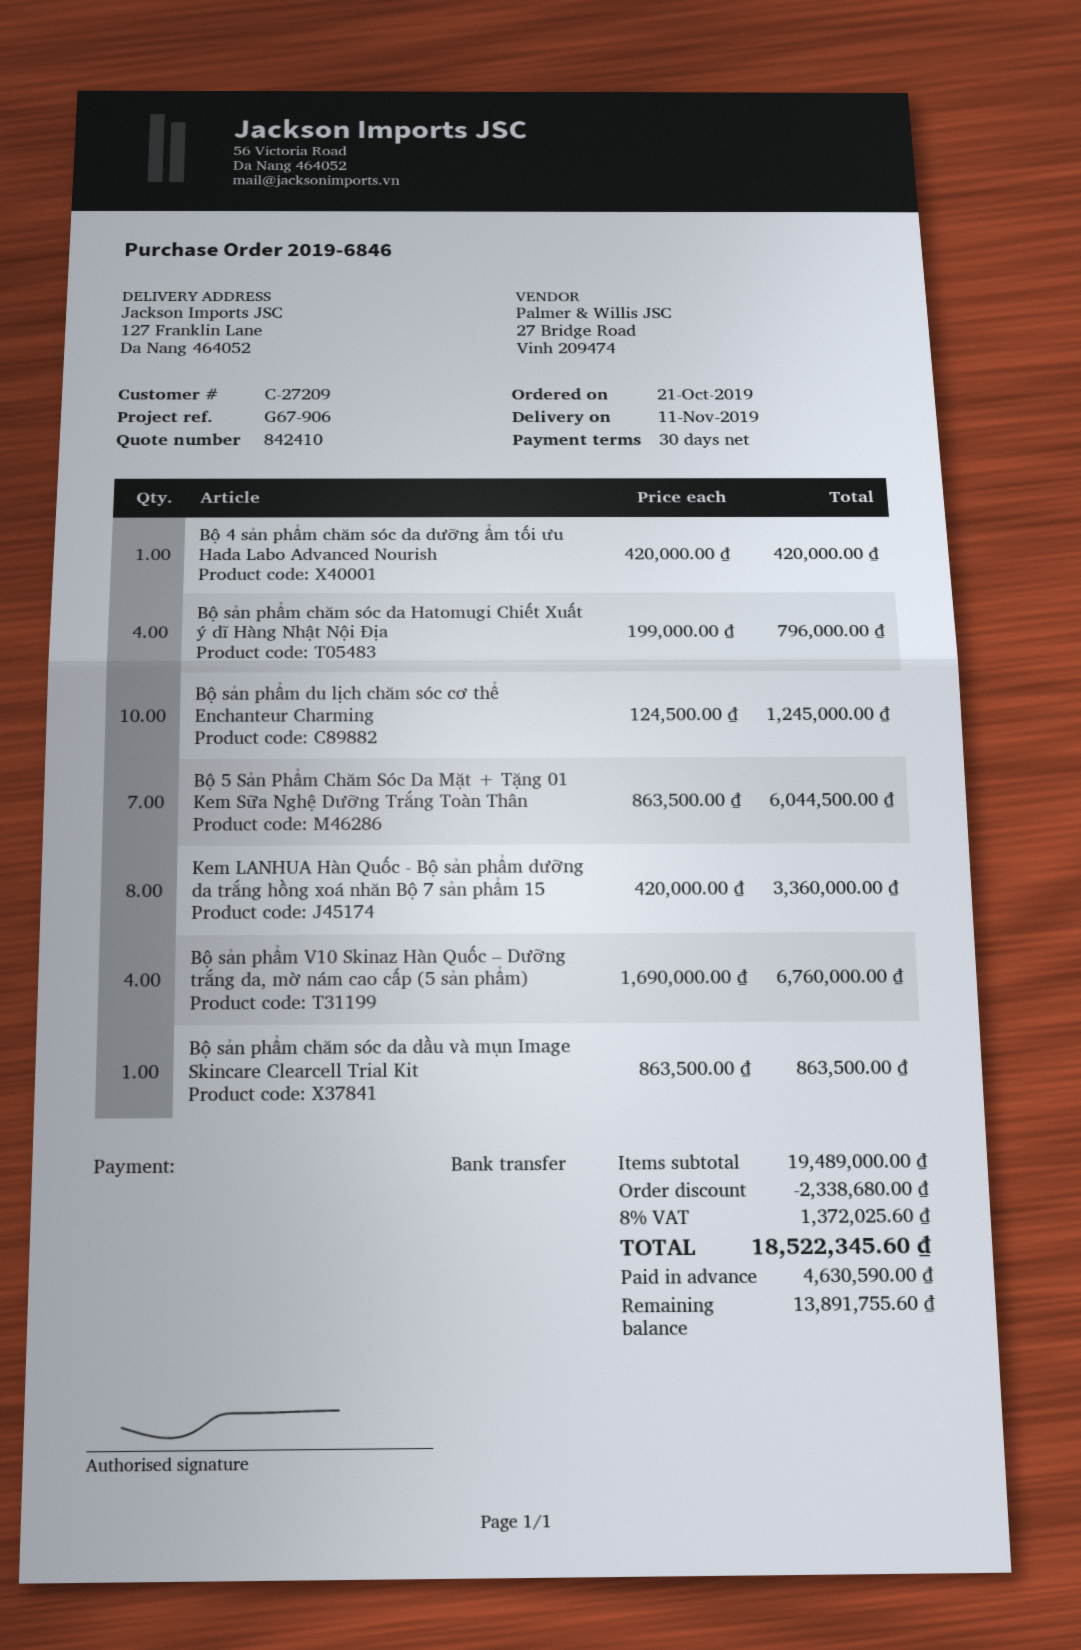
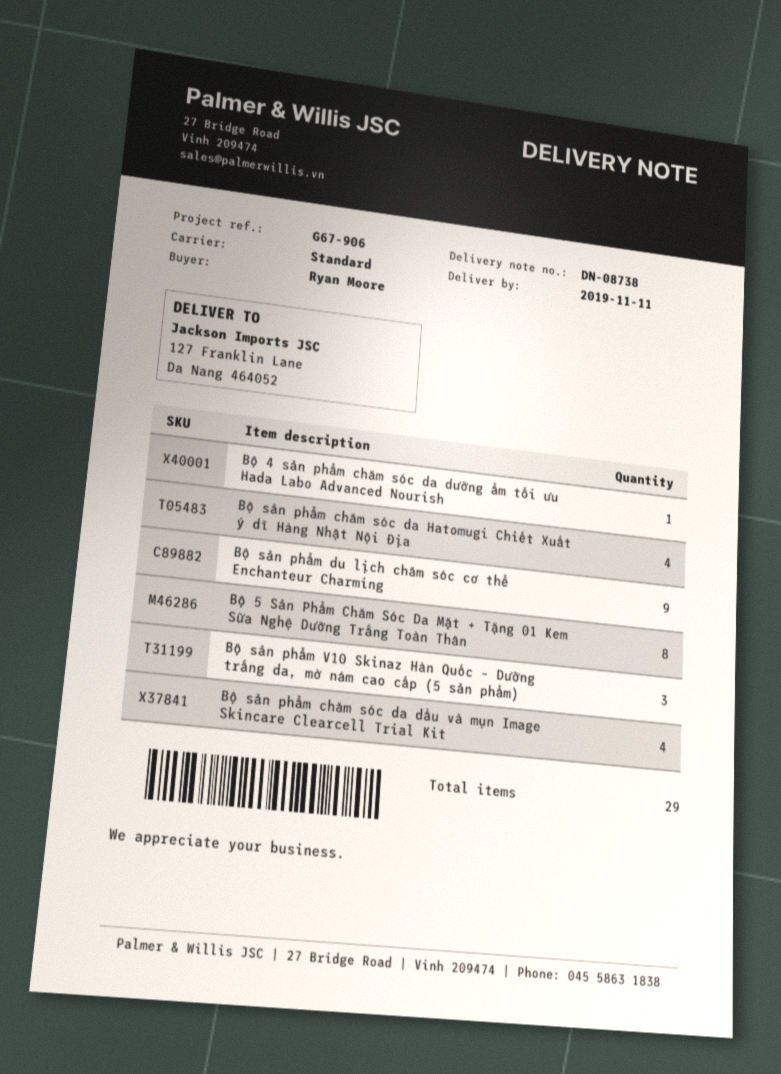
Bộ sản phẩm du lịch chăm sóc cơ thể Enchanteur Charming: 10 -> 9
Bộ 5 Sản Phẩm Chăm Sóc Da Mặt + Tặng 01 Kem Sữa Nghệ Dưỡng Trắng Toàn Thân: 7 -> 8
Kem LANHUA Hàn Quốc - Bộ sản phẩm dưỡng da trắng hồng xoá nhăn Bộ 7 sản phẩm 15: 8 -> none
Bộ sản phẩm V10 Skinaz Hàn Quốc – Dưỡng trắng da, mờ nám cao cấp (5 sản phẩm): 4 -> 3
Bộ sản phẩm chăm sóc da dầu và mụn Image Skincare Clearcell Trial Kit: 1 -> 4

